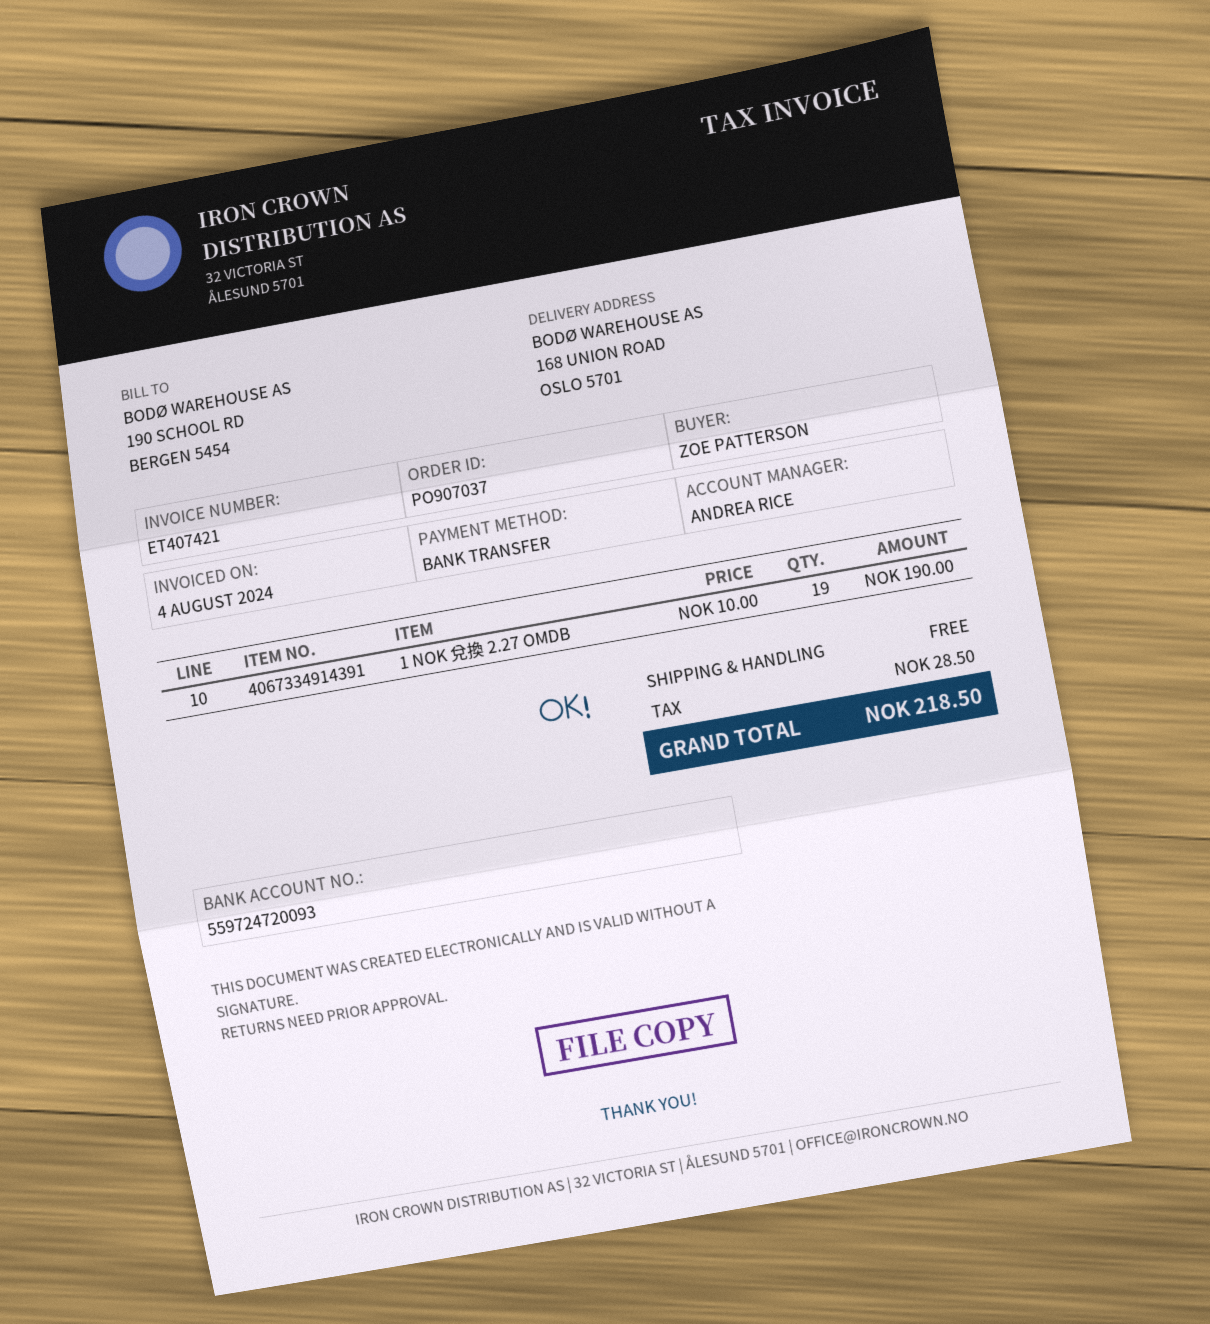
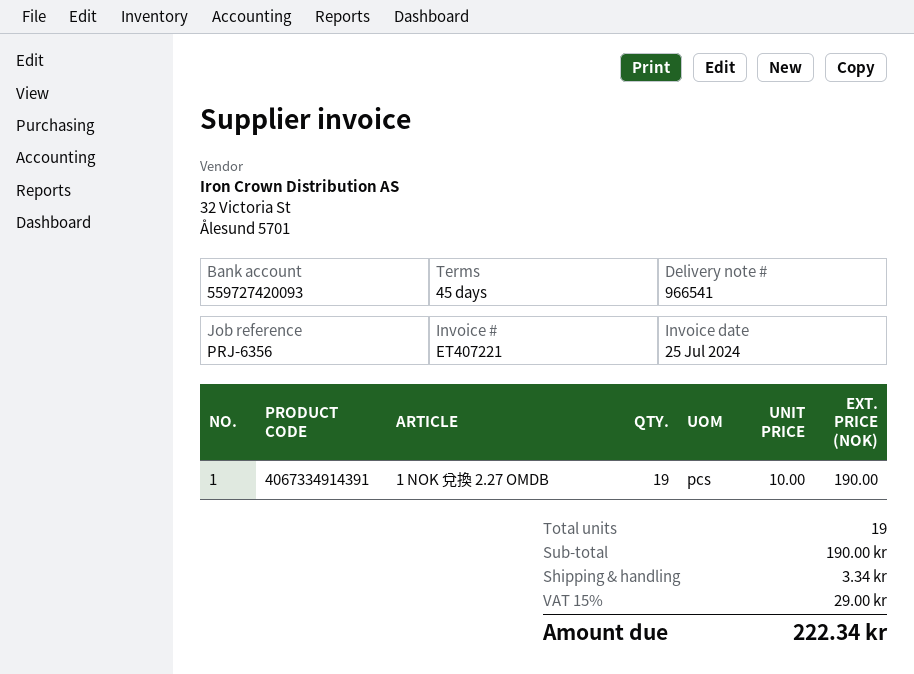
invoice number: ET407421 -> ET407221
invoice date: 2024-08-04 -> 2024-07-25
bank account: 559724720093 -> 559727420093
shipping: 0.00 -> 3.34
tax: 28.50 -> 29.00
total: 218.50 -> 222.34

